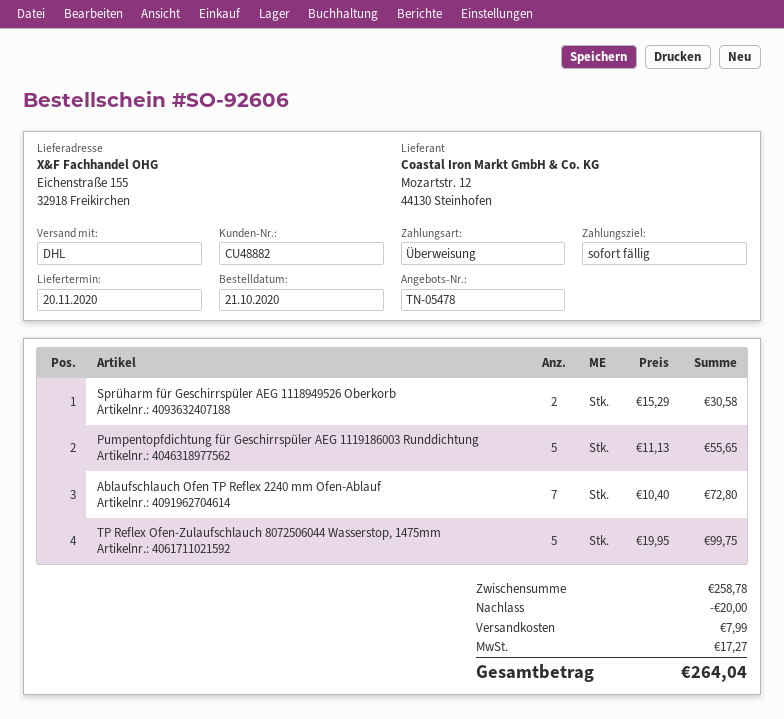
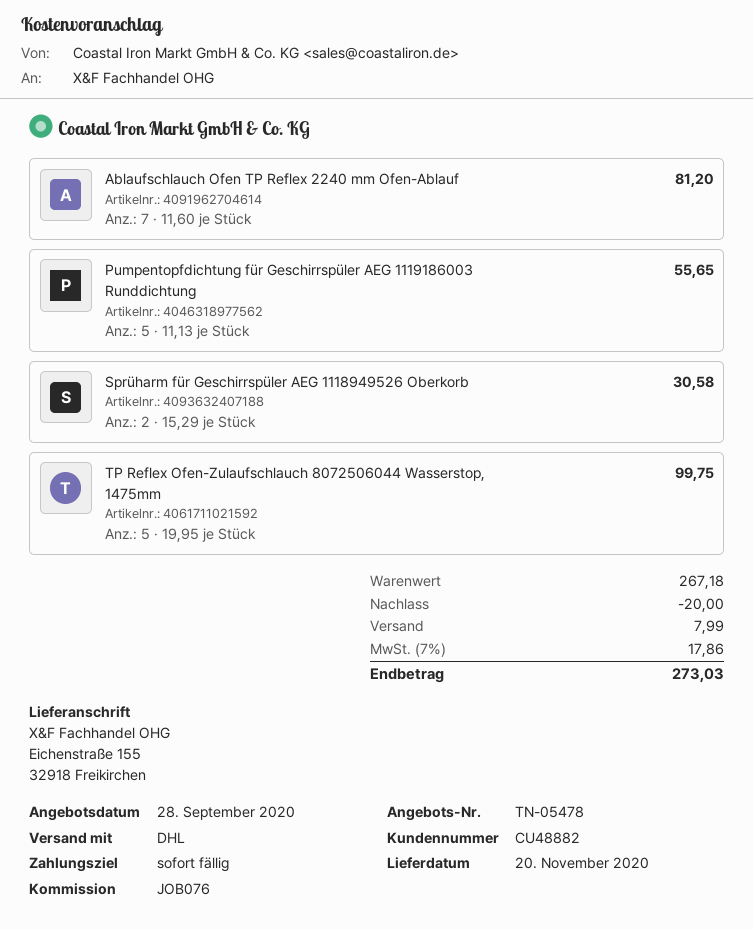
Ablaufschlauch Ofen TP Reflex 2240 mm Ofen-Ablauf: 7 x 10.40 = 72.80 -> 7 x 11.60 = 81.20
subtotal: 258.78 -> 267.18
tax: 17.27 -> 17.86
total: 264.04 -> 273.03

